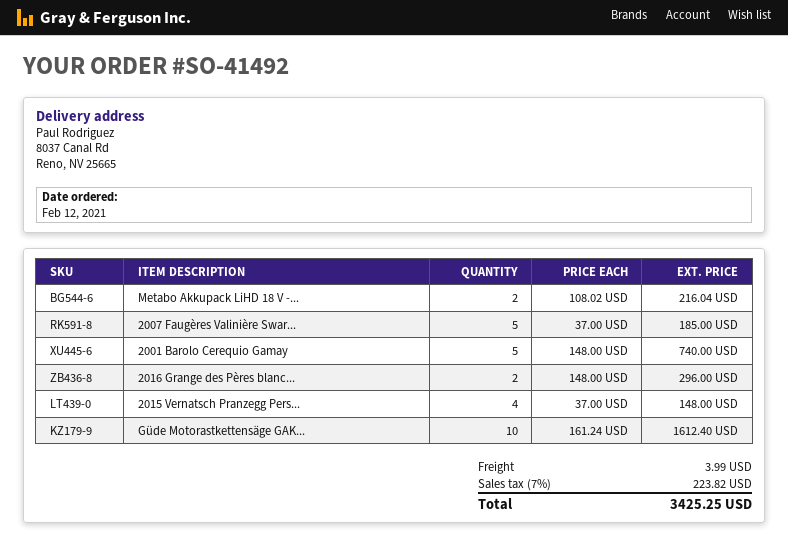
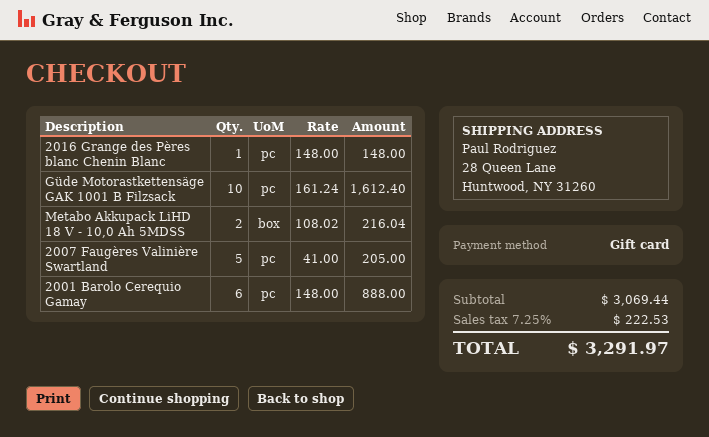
ship to: 8037 Canal Rd, Reno, NV 25665 -> 28 Queen Lane, Huntwood, NY 31260
2007 Faugères Valinière Swar...: 5 x 37.00 = 185.00 -> 5 x 41.00 = 205.00
2001 Barolo Cerequio Gamay: 5 x 148.00 = 740.00 -> 6 x 148.00 = 888.00
2016 Grange des Pères blanc...: 2 x 148.00 = 296.00 -> 1 x 148.00 = 148.00
2015 Vernatsch Pranzegg Pers...: 4 x 37.00 = 148.00 -> none
shipping: 3.99 -> none
tax: 7% = 223.82 -> 7.25% = 222.53
total: 3425.25 -> 3291.97

